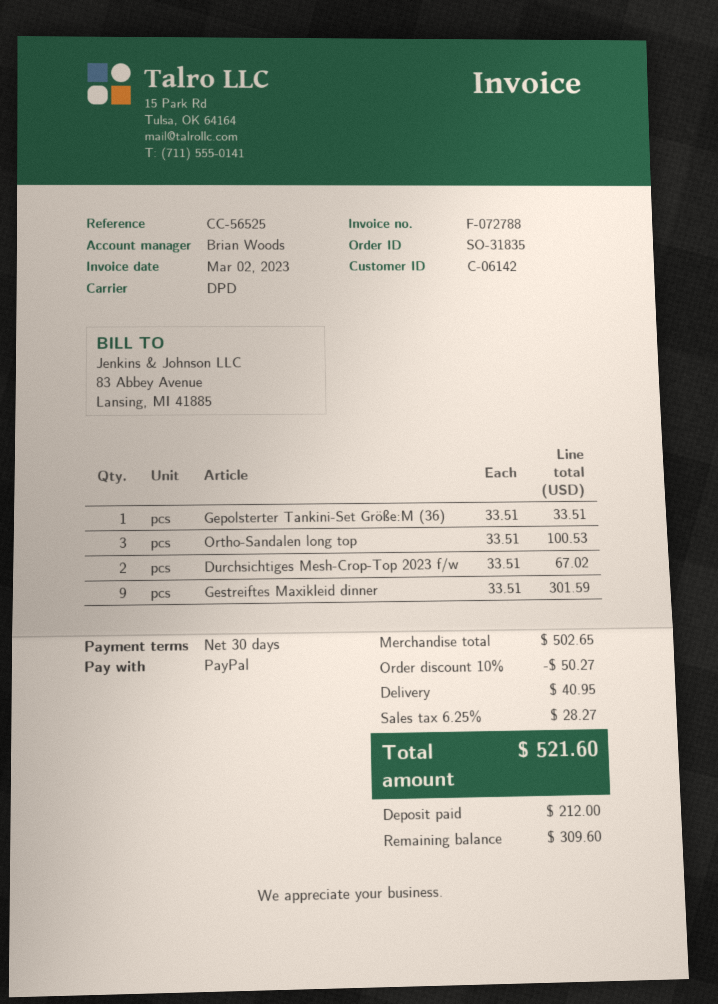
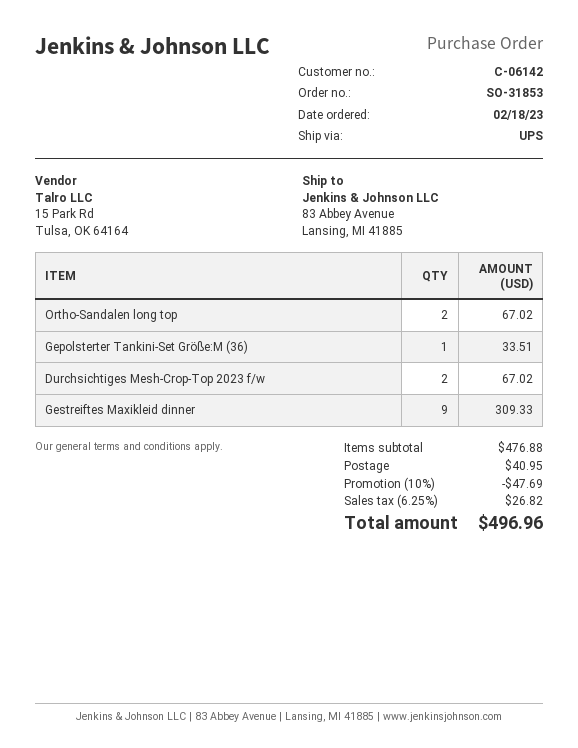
order number: SO-31835 -> SO-31853
shipping method: DPD -> UPS
Ortho-Sandalen long top: 3 for 100.53 -> 2 for 67.02
Gestreiftes Maxikleid dinner: 9 for 301.59 -> 9 for 309.33
subtotal: 502.65 -> 476.88
discount: 10% = 50.27 -> 10% = 47.69
tax: 6.25% = 28.27 -> 6.25% = 26.82
total: 521.60 -> 496.96

